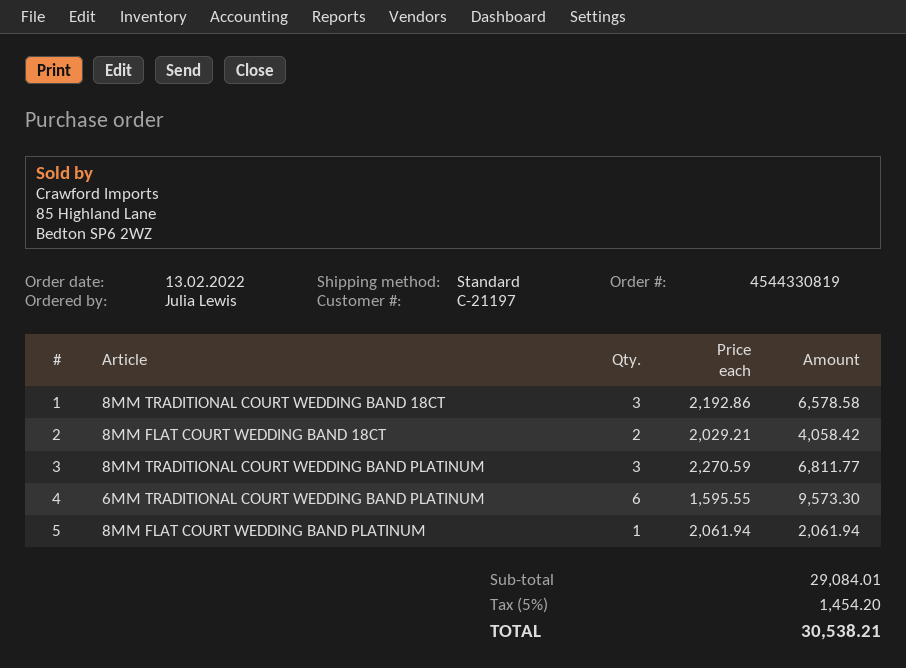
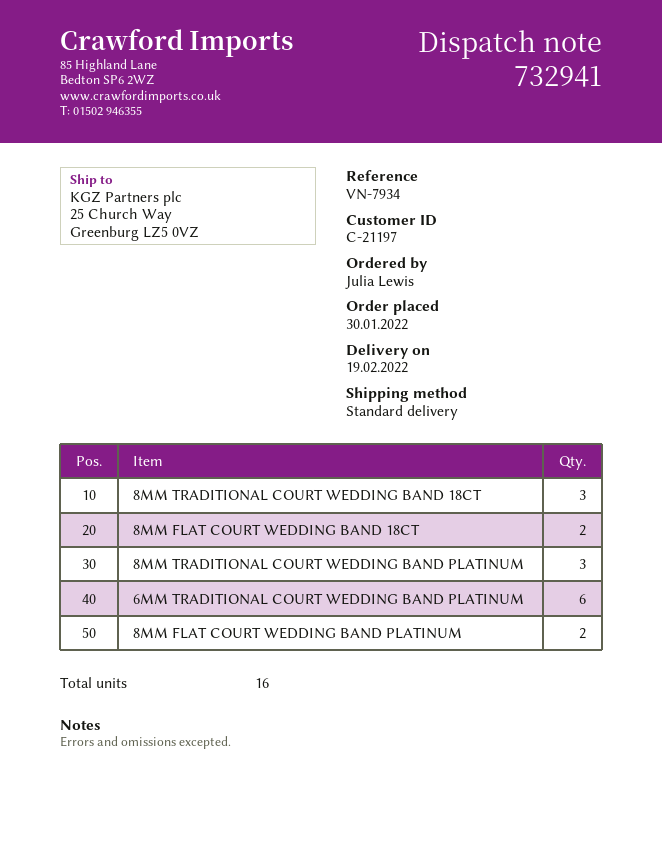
order date: 2022-02-13 -> 2022-01-30
8MM FLAT COURT WEDDING BAND PLATINUM: 1 -> 2

